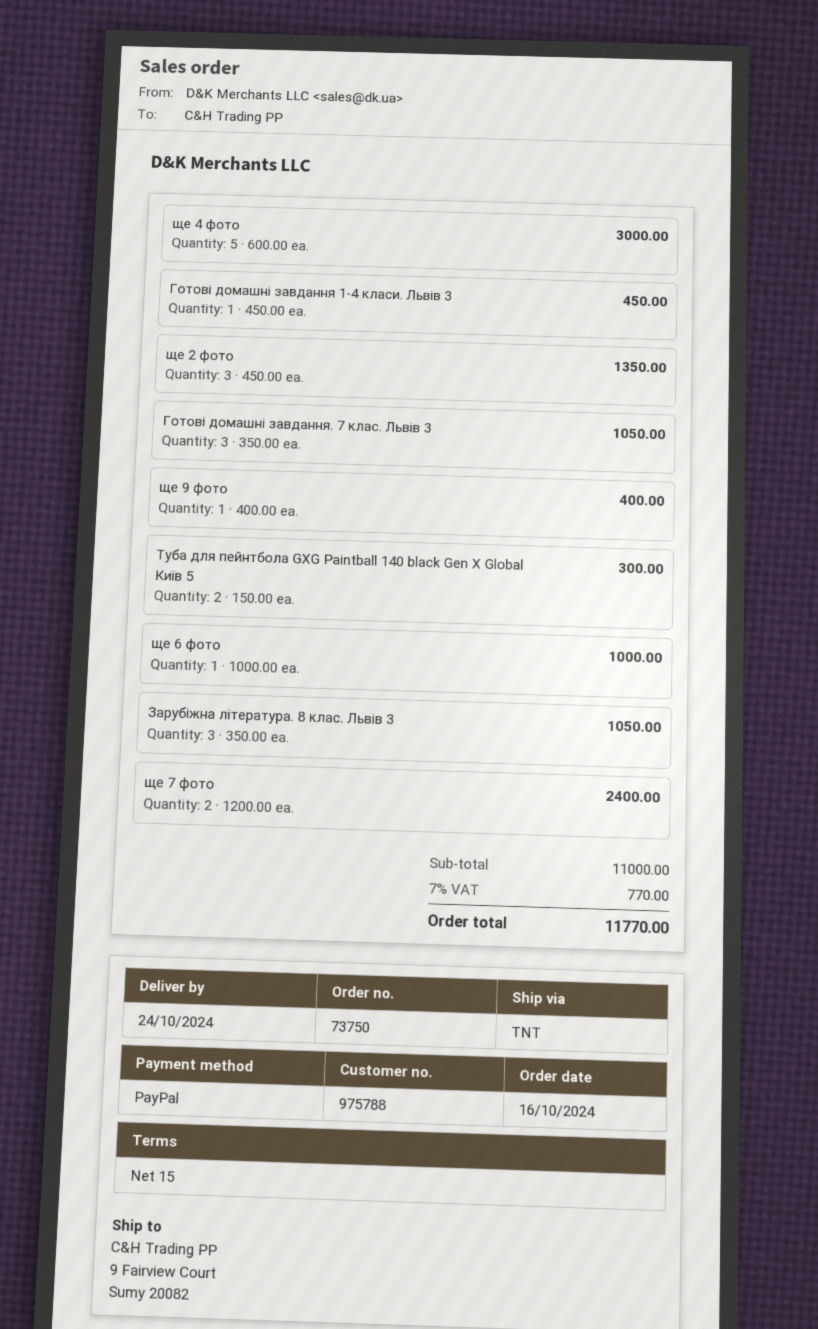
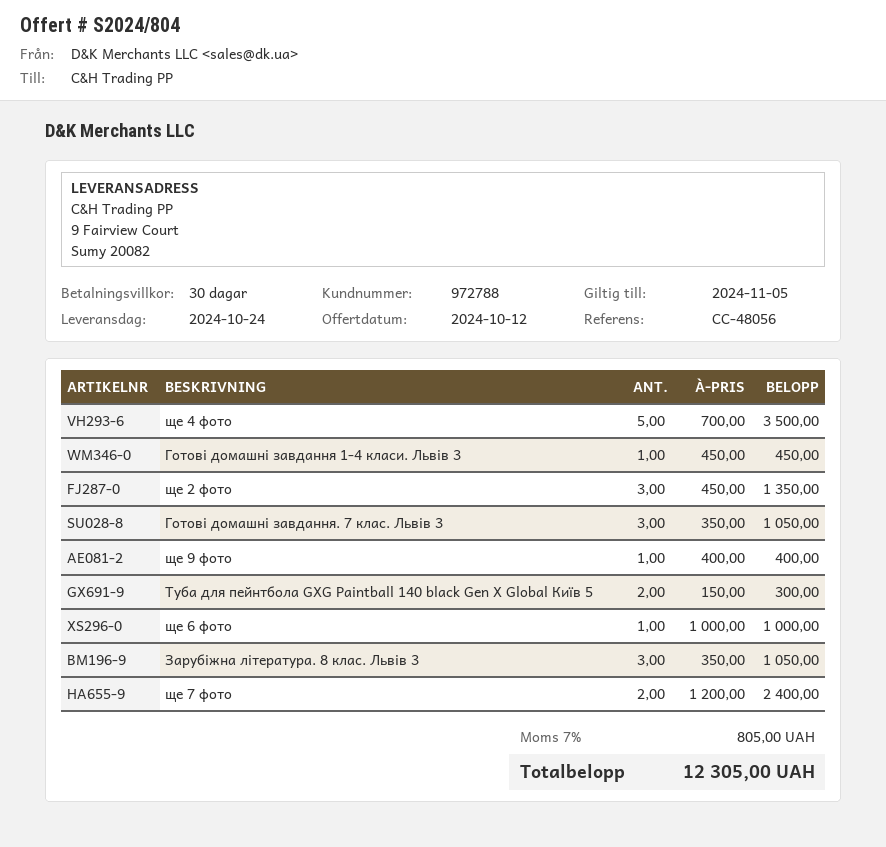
payment terms: 15 days -> 30 days
customer number: 975788 -> 972788
ще 4 фото: 5 x 600.00 = 3000.00 -> 5 x 700.00 = 3500.00
tax: 7% = 770.00 -> 7% = 805.00
total: 11770.00 -> 12305.00

